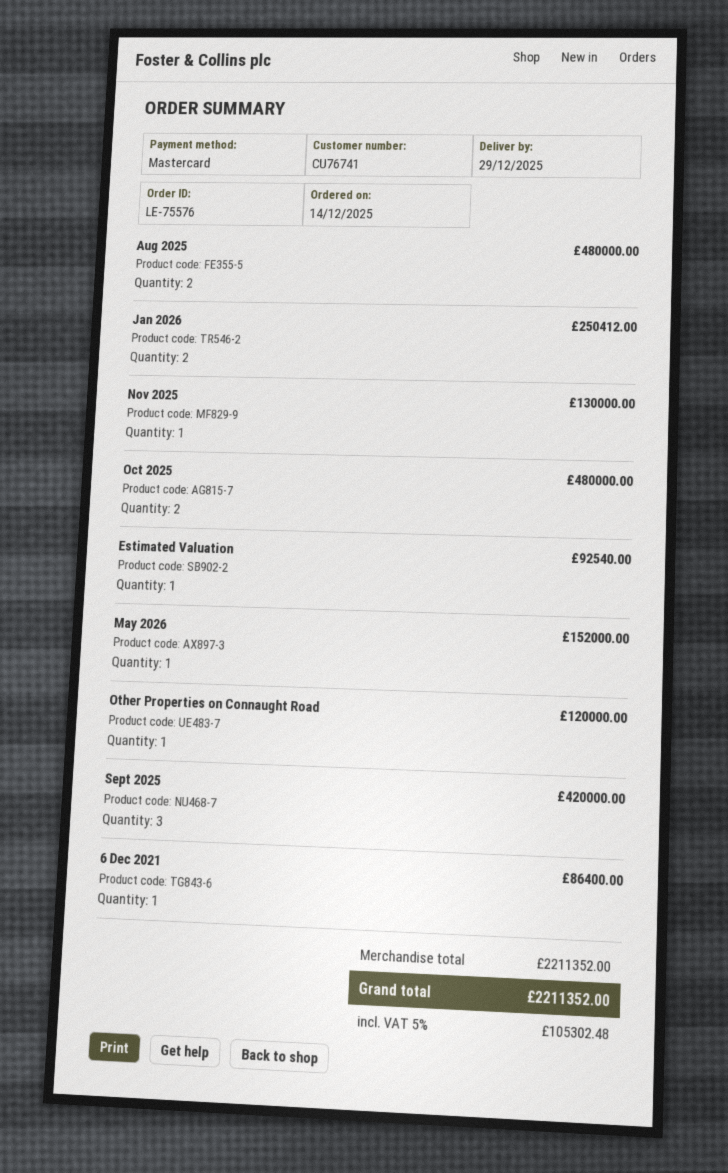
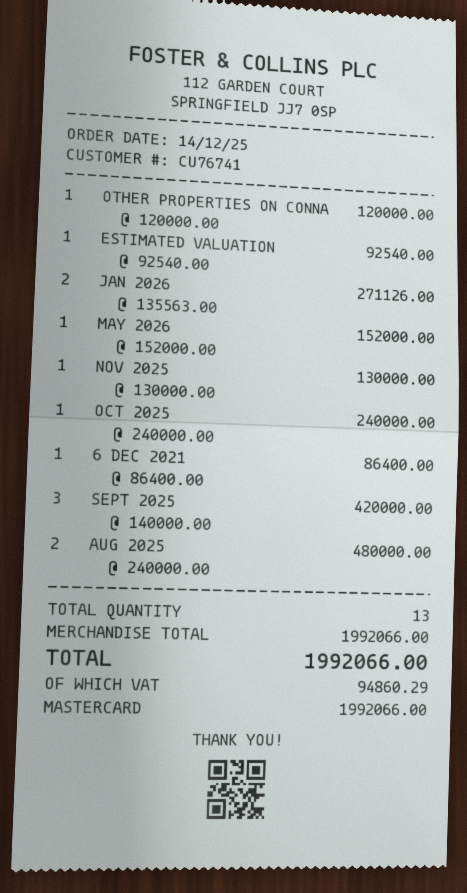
Jan 2026: 2 for 250412.00 -> 2 for 271126.00
Oct 2025: 2 for 480000.00 -> 1 for 240000.00
subtotal: 2211352.00 -> 1992066.00
tax: 105302.48 -> 94860.29
total: 2211352.00 -> 1992066.00

